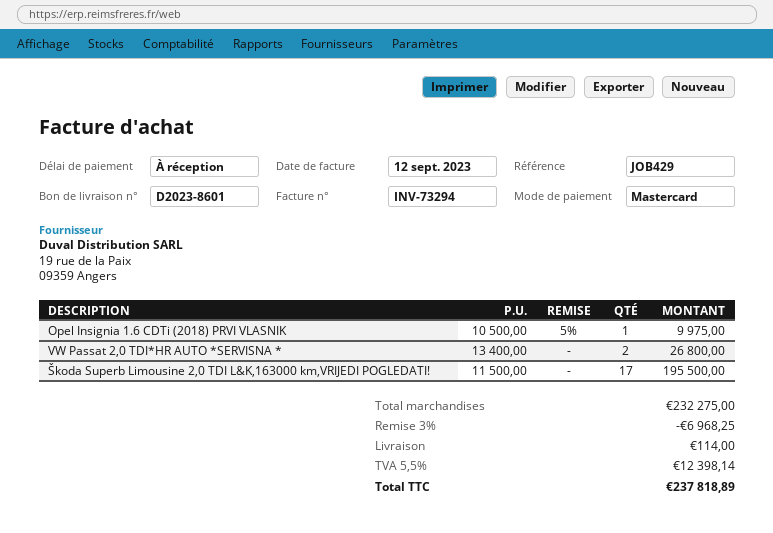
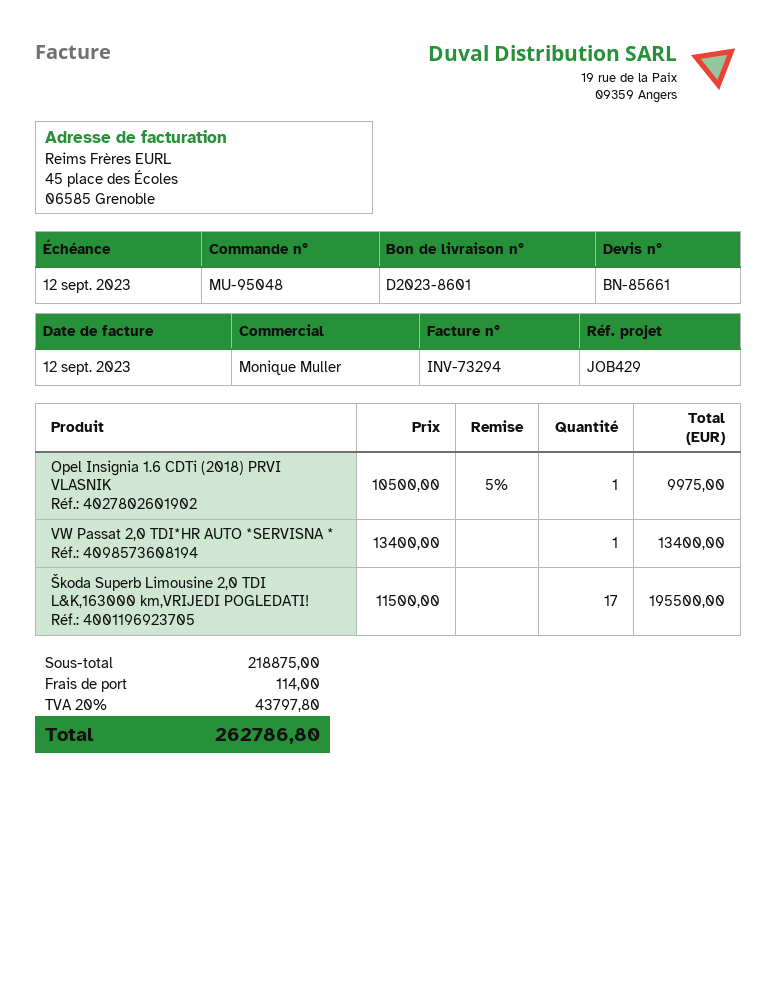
VW Passat 2,0 TDI*HR AUTO *SERVISNA *: 2 x 13400.00 = 26800.00 -> 1 x 13400.00 = 13400.00
subtotal: 232275.00 -> 218875.00
discount: 3% = 6968.25 -> none
tax: 5.5% = 12398.14 -> 20% = 43797.80
total: 237818.89 -> 262786.80

